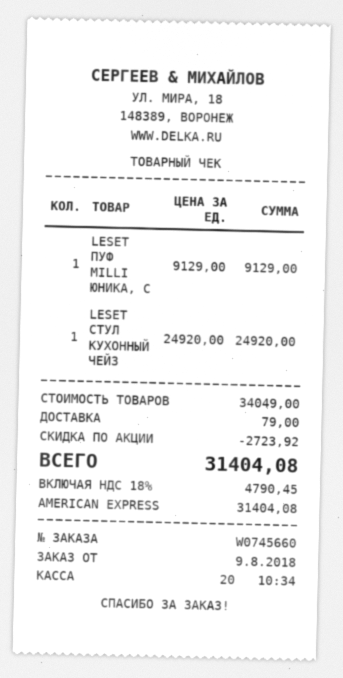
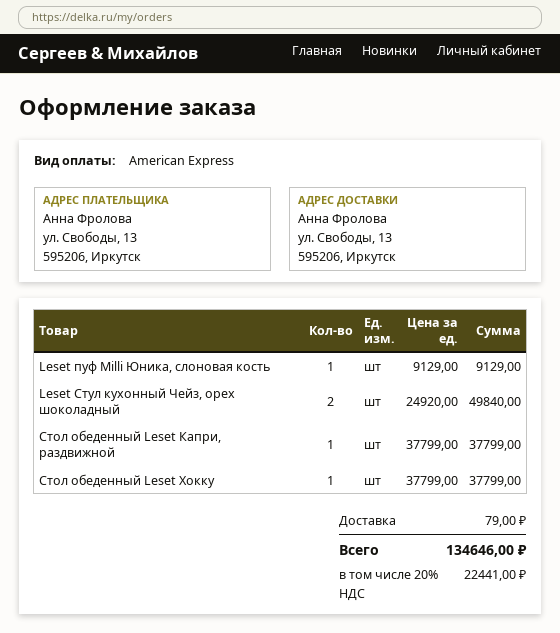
LESET СТУЛ КУХОННЫЙ ЧЕЙЗ: 1 x 24920.00 = 24920.00 -> 2 x 24920.00 = 49840.00
Стол обеденный Leset Капри, раздвижной: none -> 1 x 37799.00 = 37799.00
Стол обеденный Leset Хокку: none -> 1 x 37799.00 = 37799.00
discount: 2723.92 -> none
tax: 18% = 4790.45 -> 20% = 22441.00
total: 31404.08 -> 134646.00

